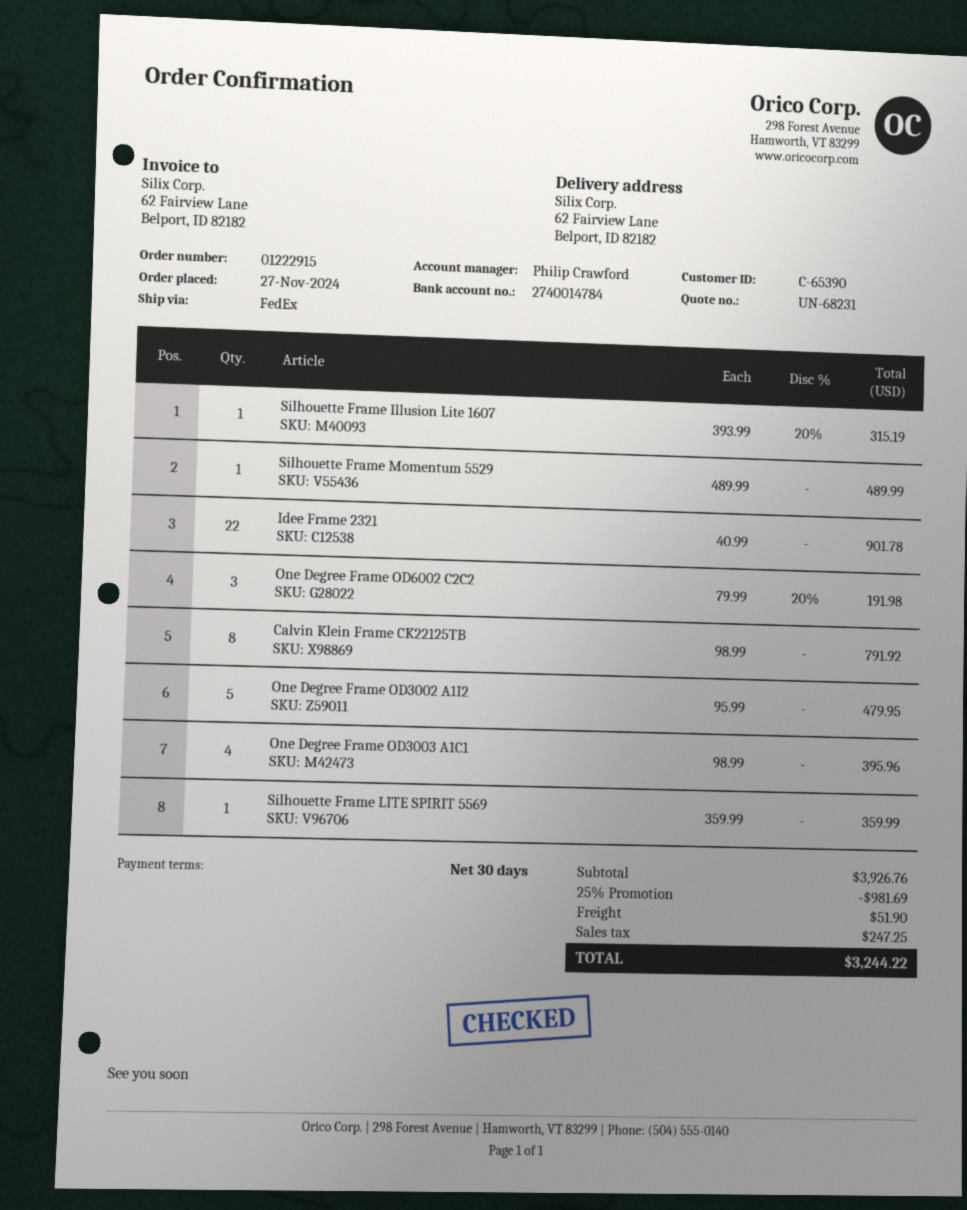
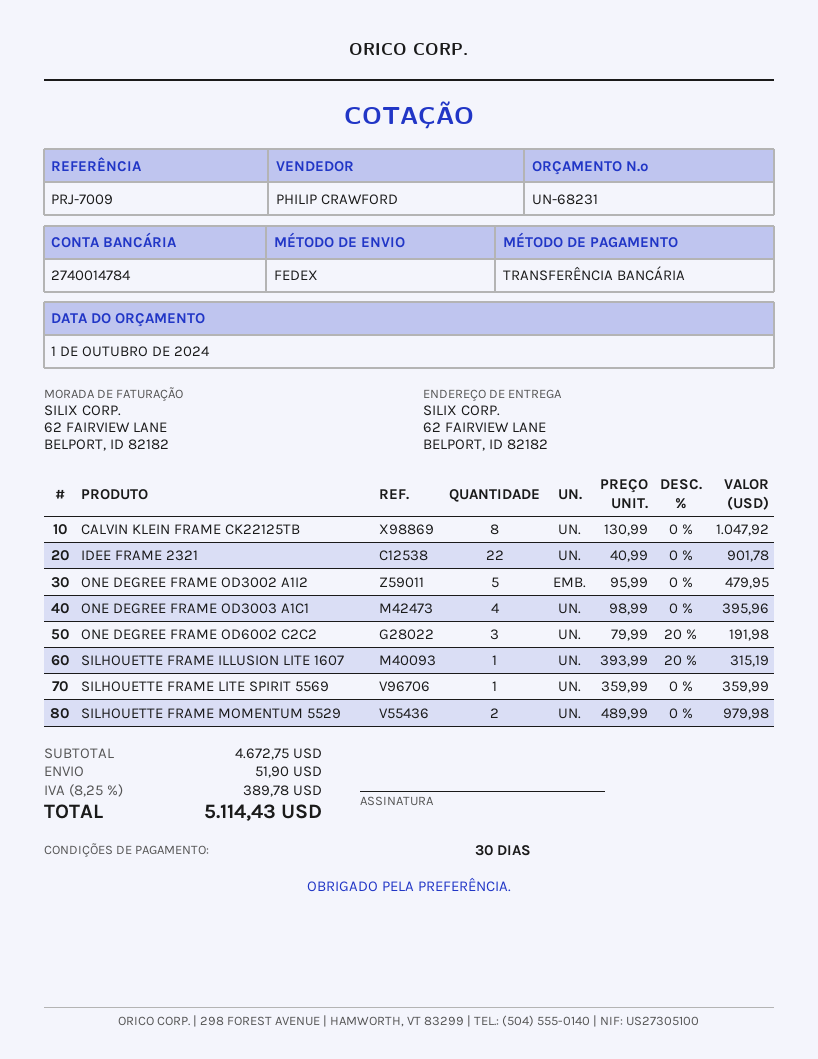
Silhouette Frame Momentum 5529: 1 x 489.99 = 489.99 -> 2 x 489.99 = 979.98
Calvin Klein Frame CK22125TB: 8 x 98.99 = 791.92 -> 8 x 130.99 = 1047.92
subtotal: 3926.76 -> 4672.75
discount: 25% = 981.69 -> none
tax: 247.25 -> 389.78
total: 3244.22 -> 5114.43

